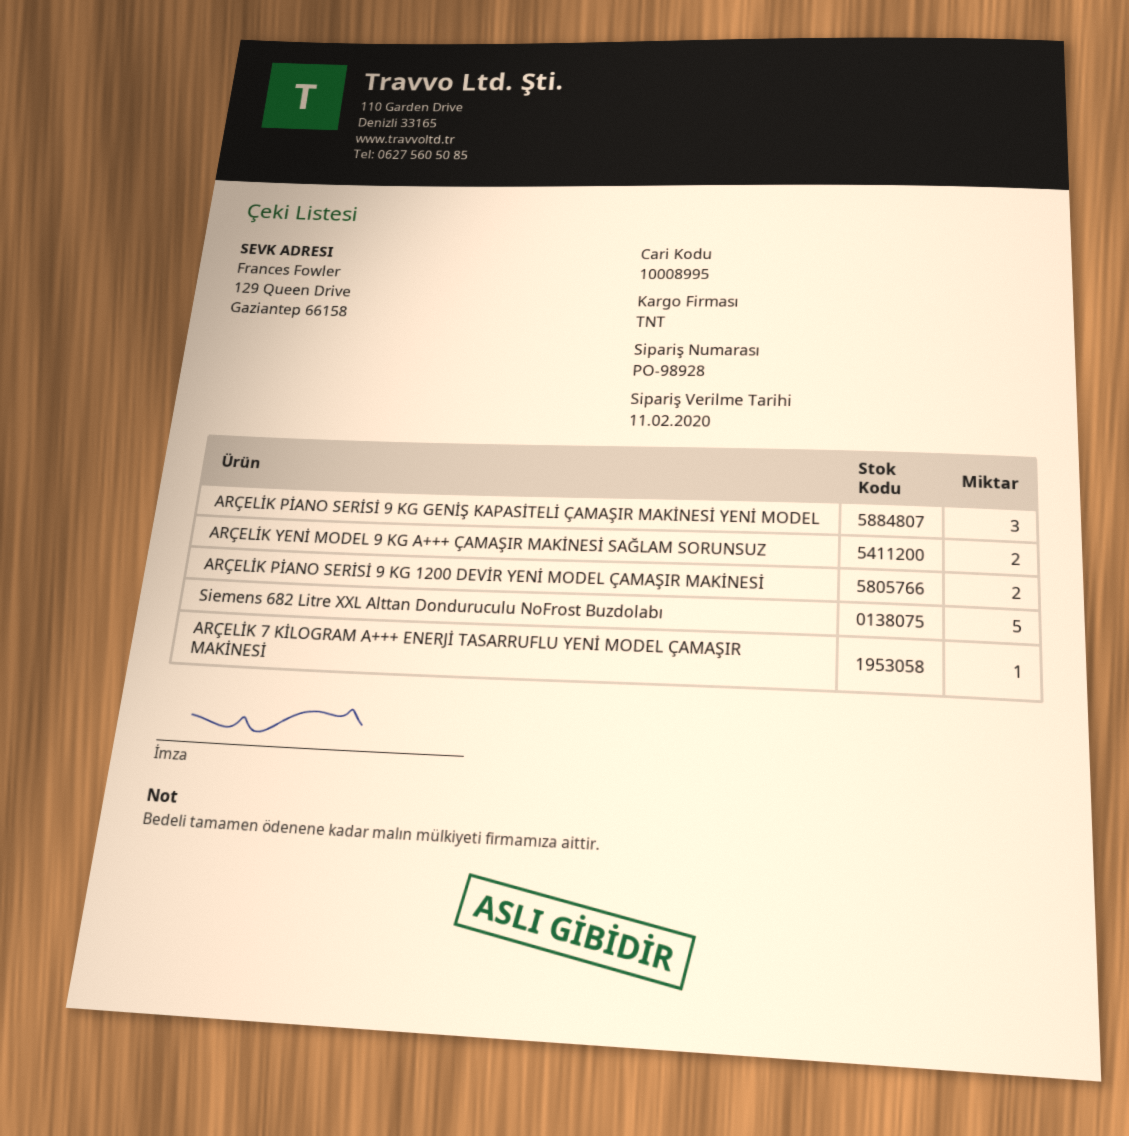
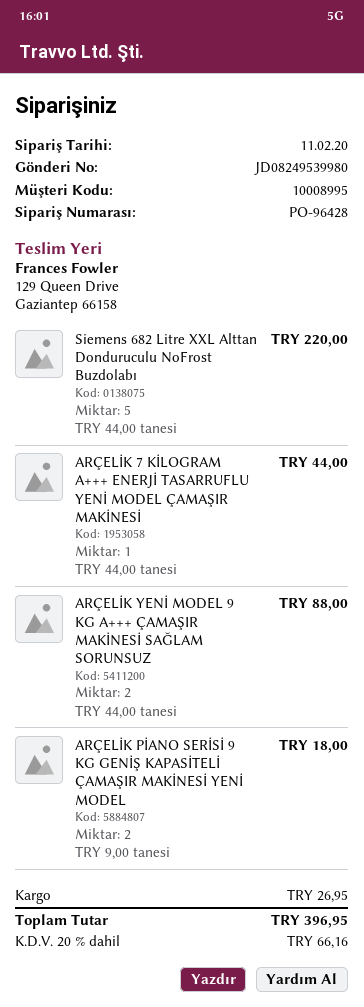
order number: PO-98928 -> PO-96428
ARÇELİK PİANO SERİSİ 9 KG GENİŞ KAPASİTELİ ÇAMAŞIR MAKİNESİ YENİ MODEL: 3 -> 2
ARÇELİK PİANO SERİSİ 9 KG 1200 DEVİR YENİ MODEL ÇAMAŞIR MAKİNESİ: 2 -> none

